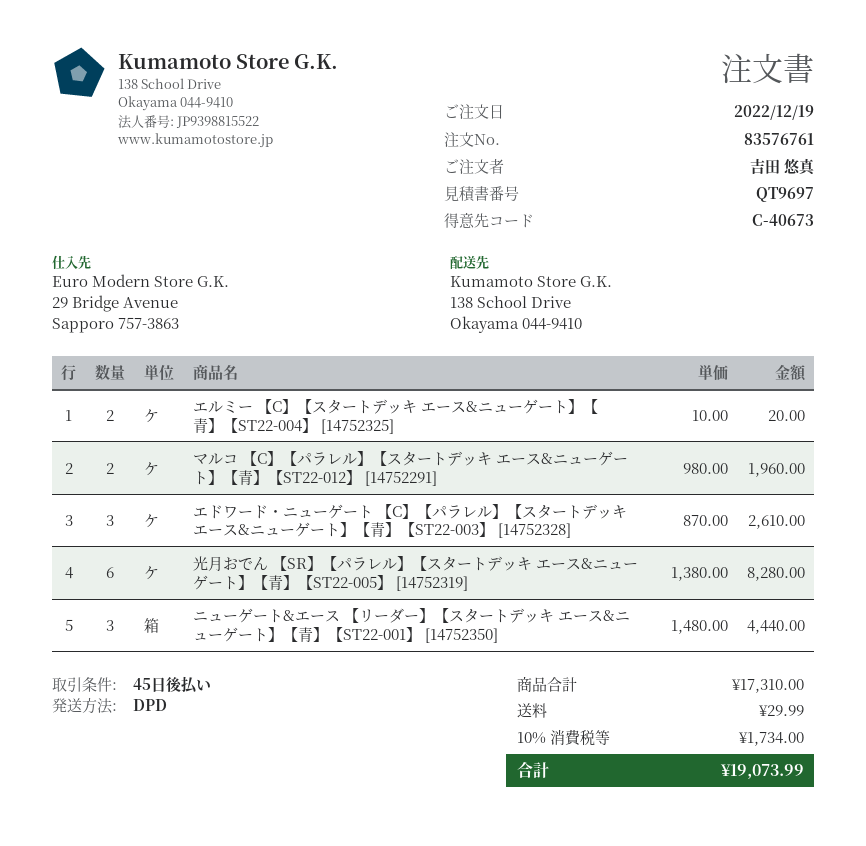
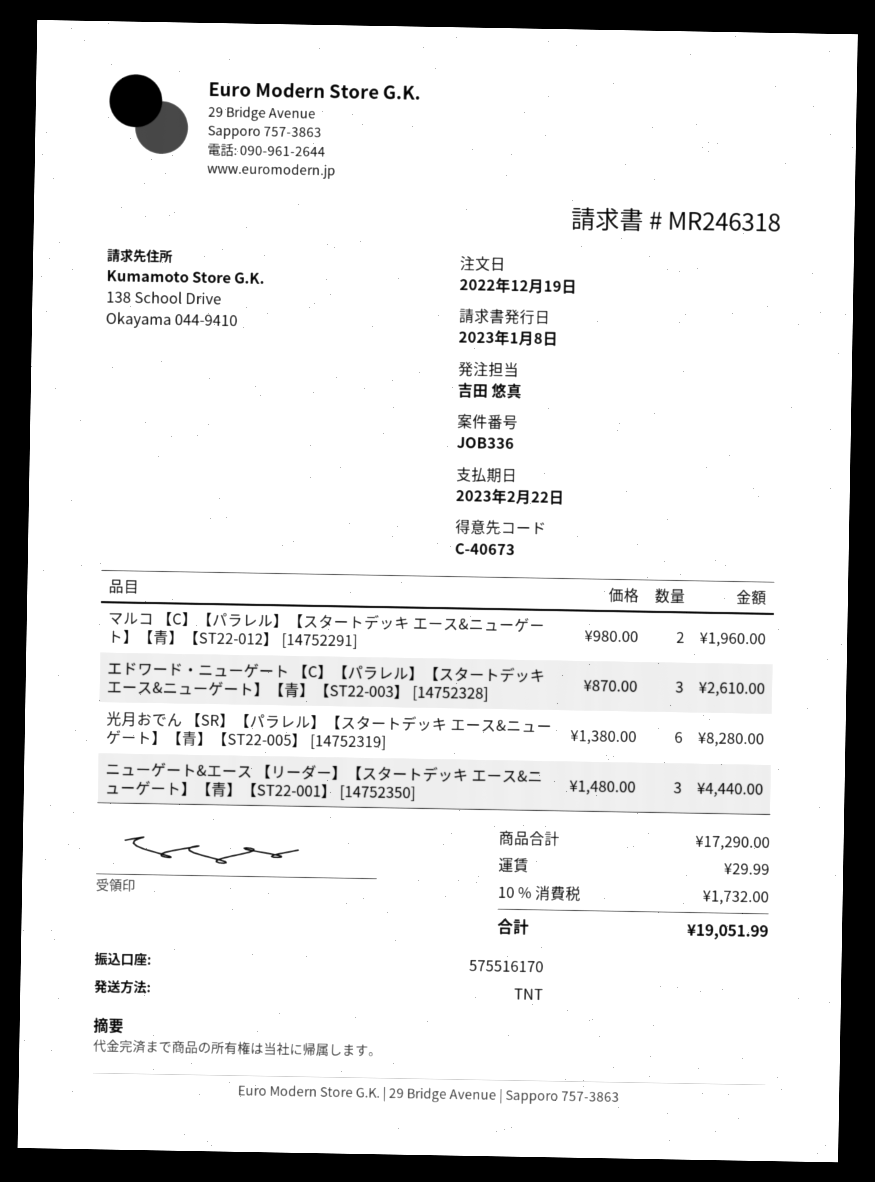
shipping method: DPD -> TNT
エルミー 【C】【スタートデッキ エース&ニューゲート】【青】【ST22-004】 [14752325]: 2 x 10.00 = 20.00 -> none
subtotal: 17310.00 -> 17290.00
tax: 10% = 1734.00 -> 10% = 1732.00
total: 19073.99 -> 19051.99

